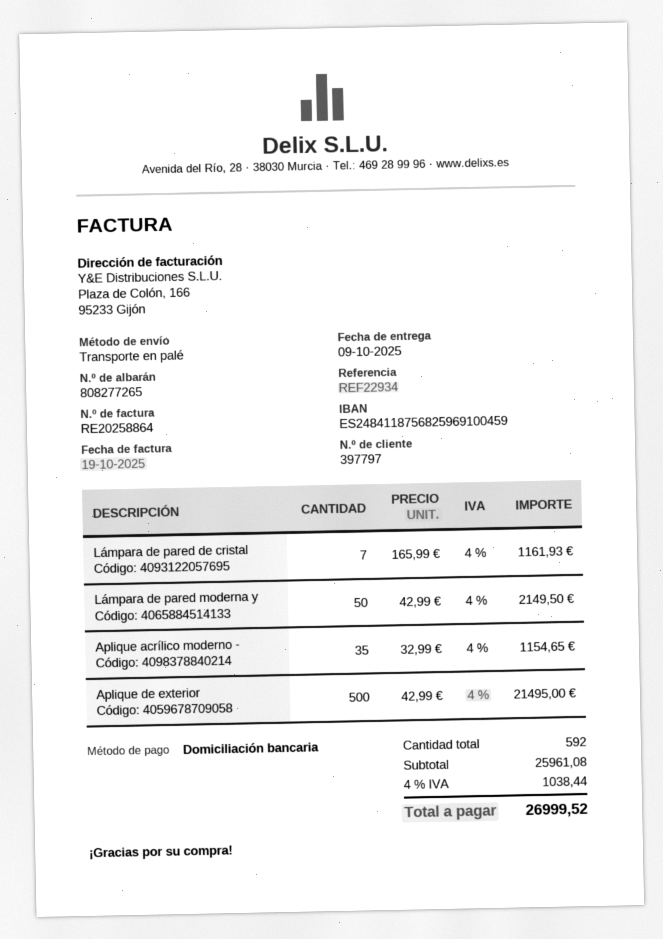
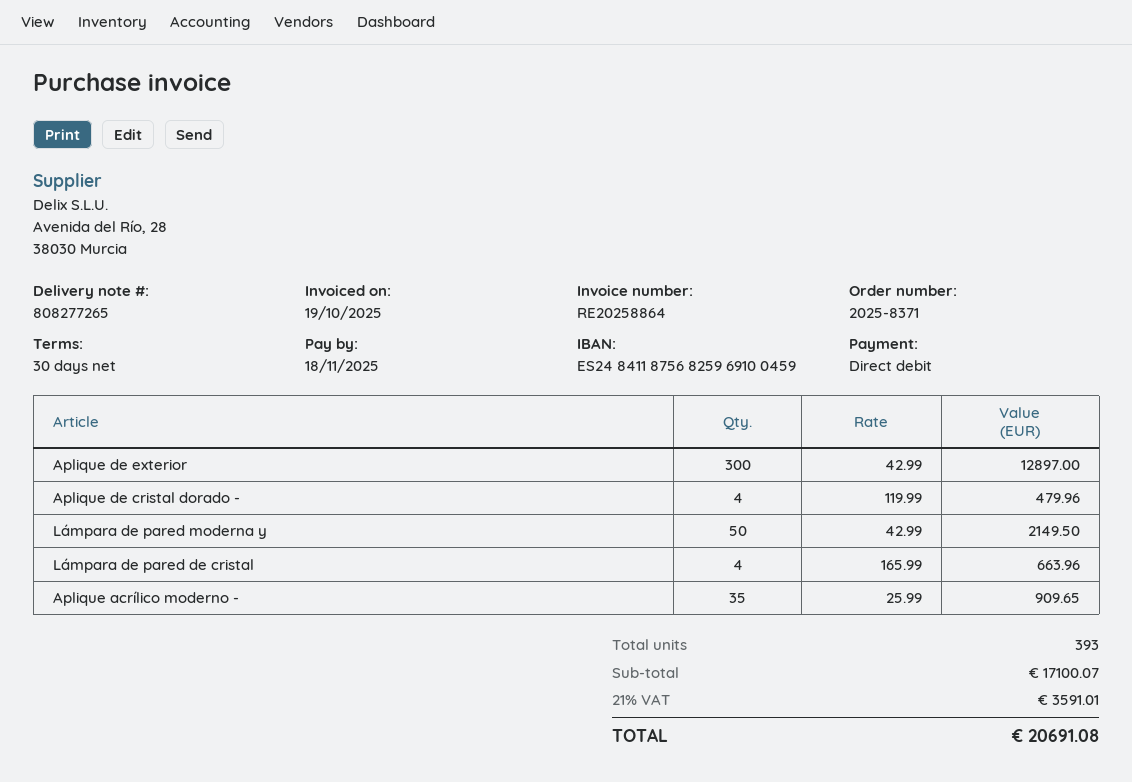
Lámpara de pared de cristal: 7 x 165.99 = 1161.93 -> 4 x 165.99 = 663.96
Aplique acrílico moderno -: 35 x 32.99 = 1154.65 -> 35 x 25.99 = 909.65
Aplique de exterior: 500 x 42.99 = 21495.00 -> 300 x 42.99 = 12897.00
Aplique de cristal dorado -: none -> 4 x 119.99 = 479.96
total quantity: 592 -> 393
subtotal: 25961.08 -> 17100.07
tax: 4% = 1038.44 -> 21% = 3591.01
total: 26999.52 -> 20691.08

